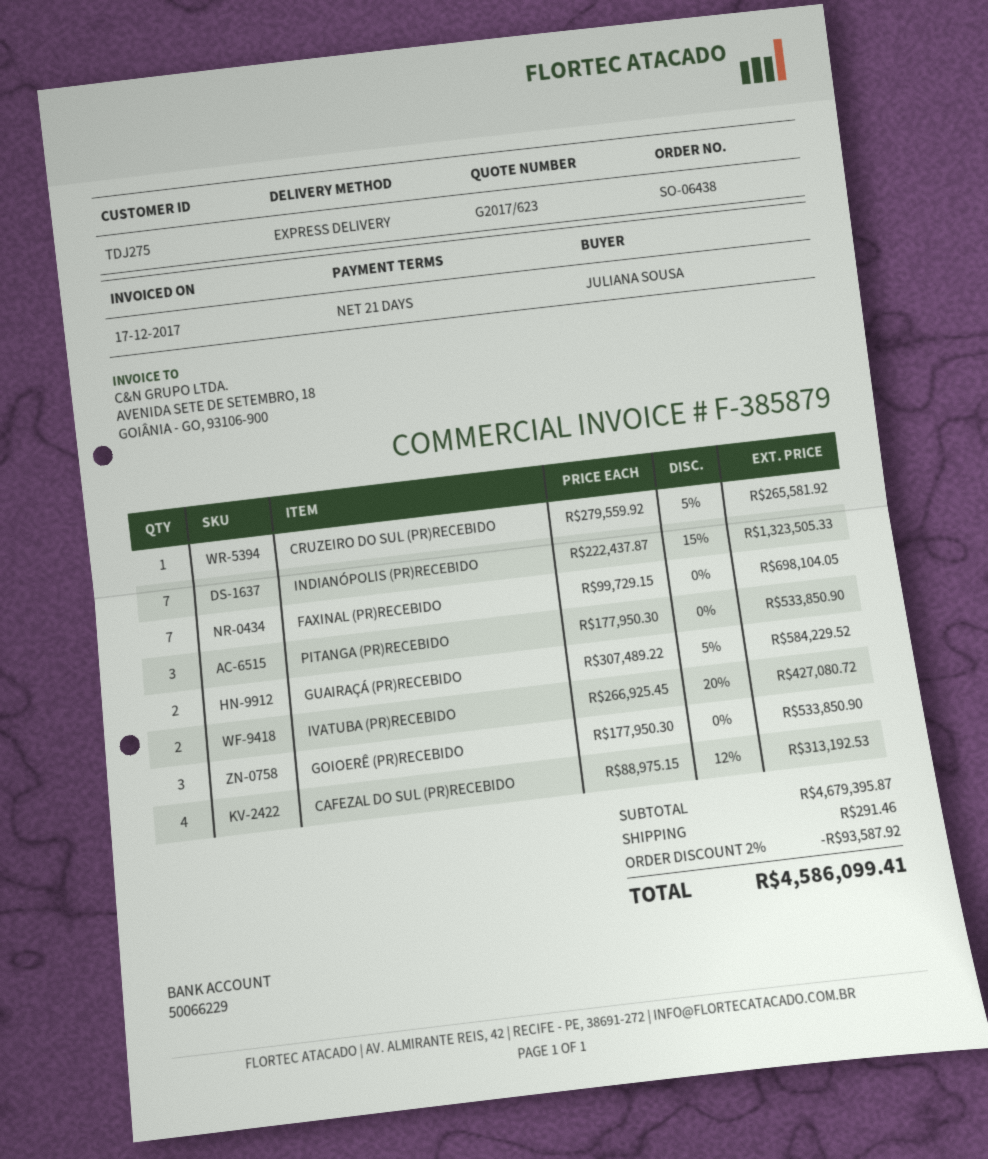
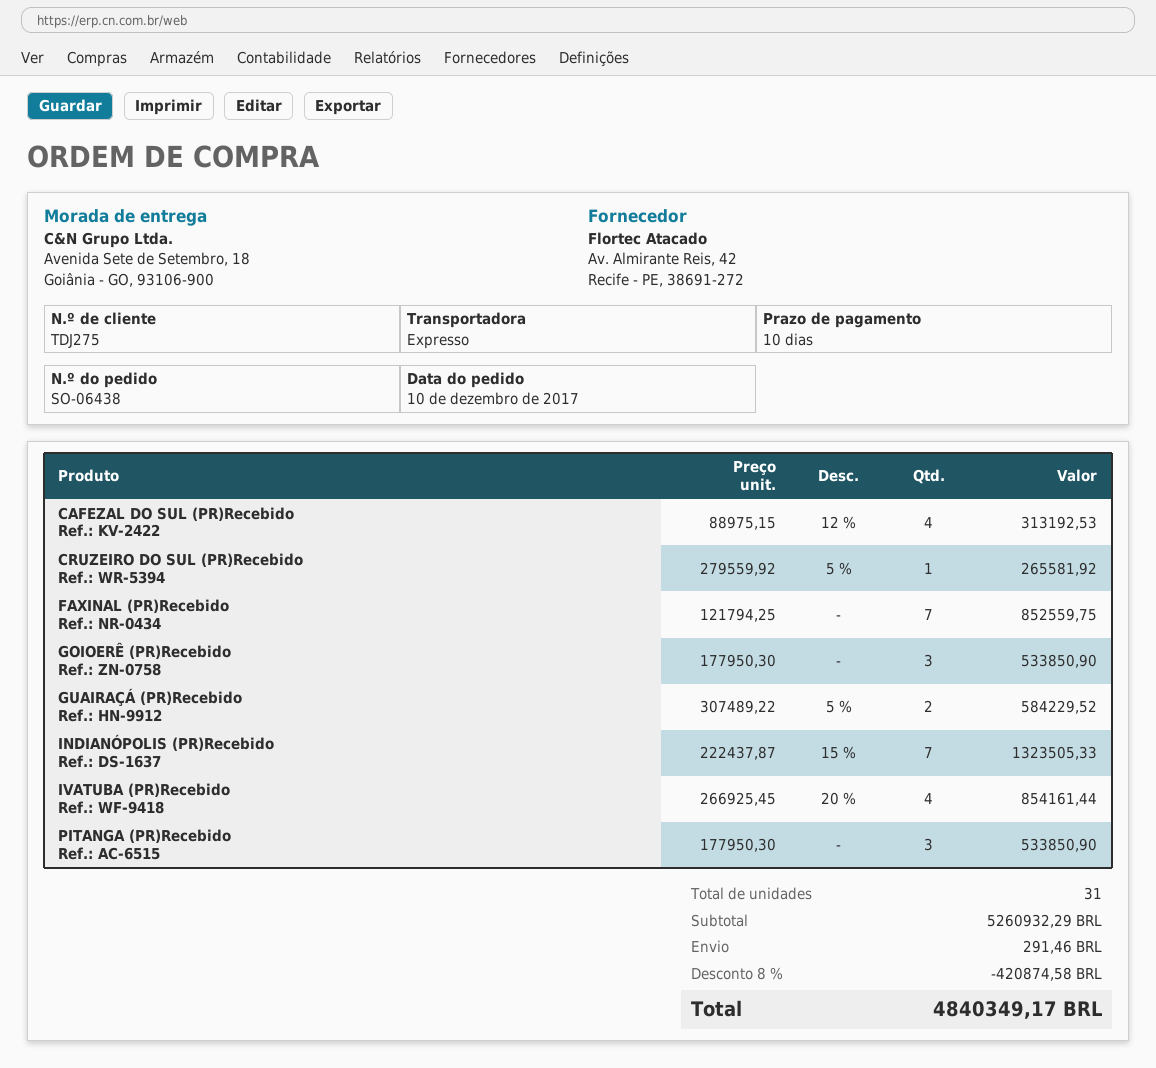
payment terms: 21 days -> 10 days
FAXINAL (PR)RECEBIDO: 7 x 99729.15 = 698104.05 -> 7 x 121794.25 = 852559.75
IVATUBA (PR)RECEBIDO: 2 x 266925.45 - 20% = 427080.72 -> 4 x 266925.45 - 20% = 854161.44
subtotal: 4679395.87 -> 5260932.29
discount: 2% = 93587.92 -> 8% = 420874.58
total: 4586099.41 -> 4840349.17

